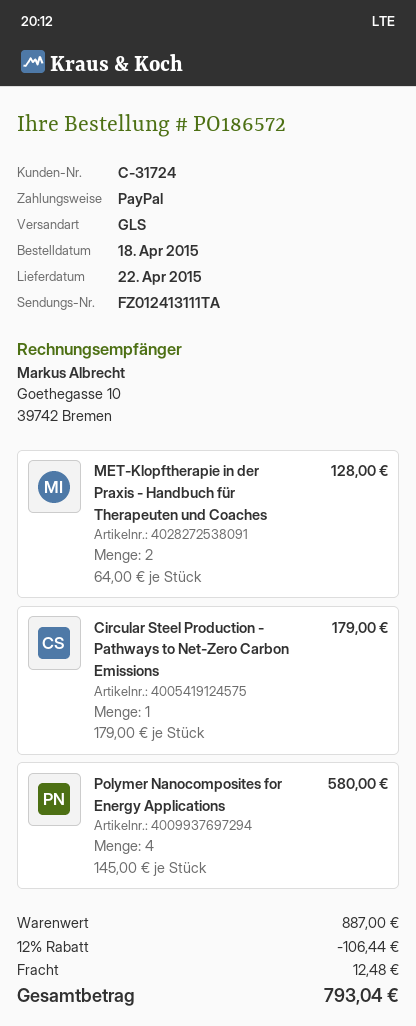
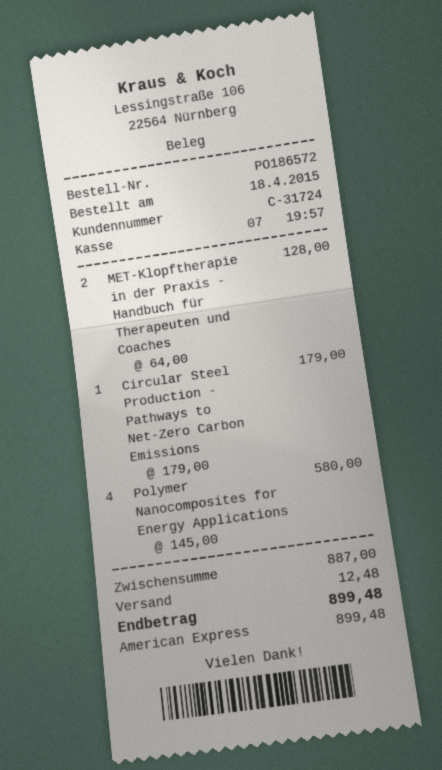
payment method: PayPal -> American Express
discount: 12% = 106.44 -> none
total: 793.04 -> 899.48

